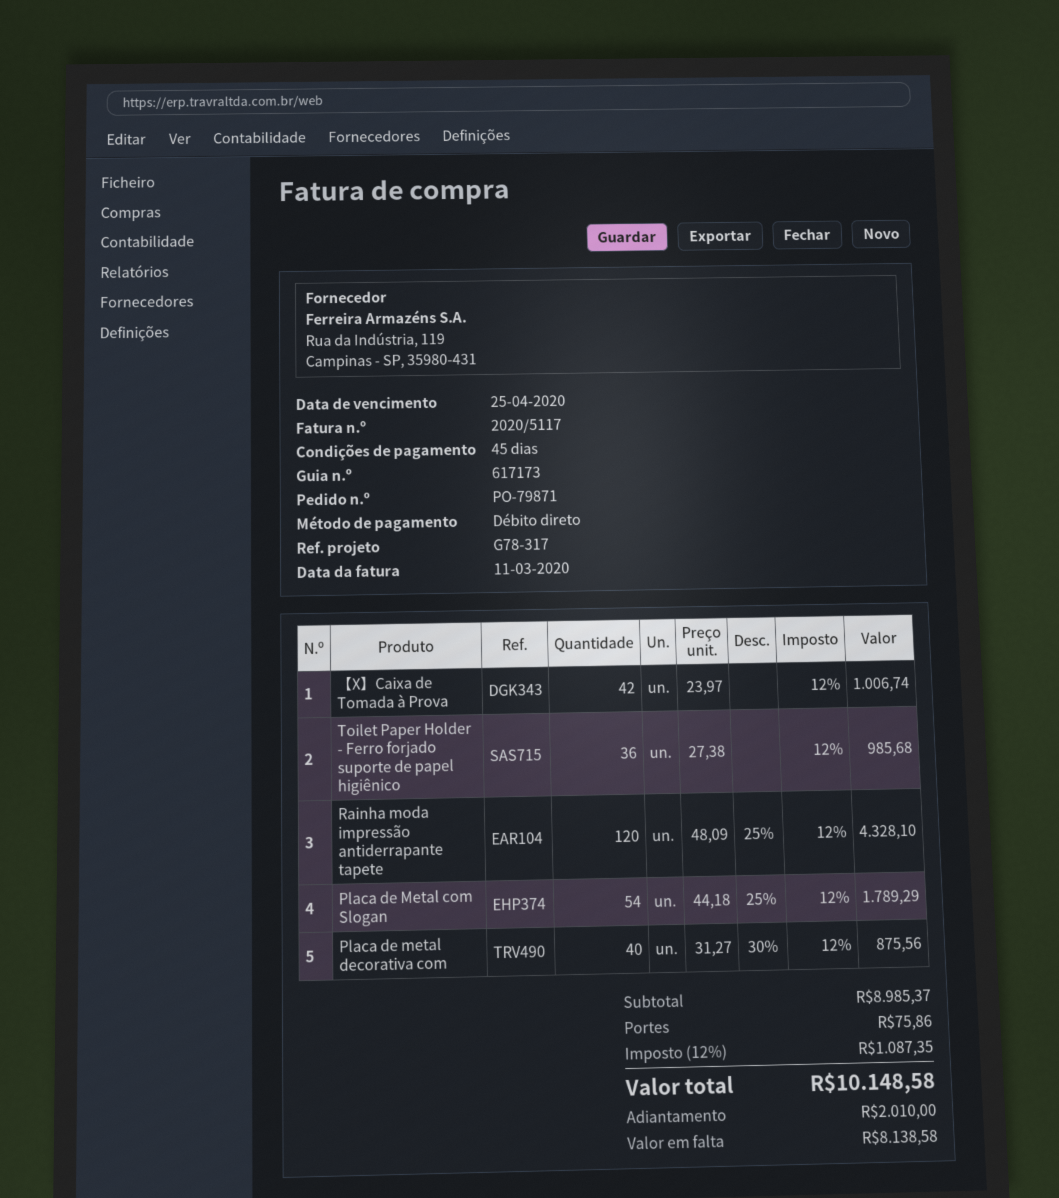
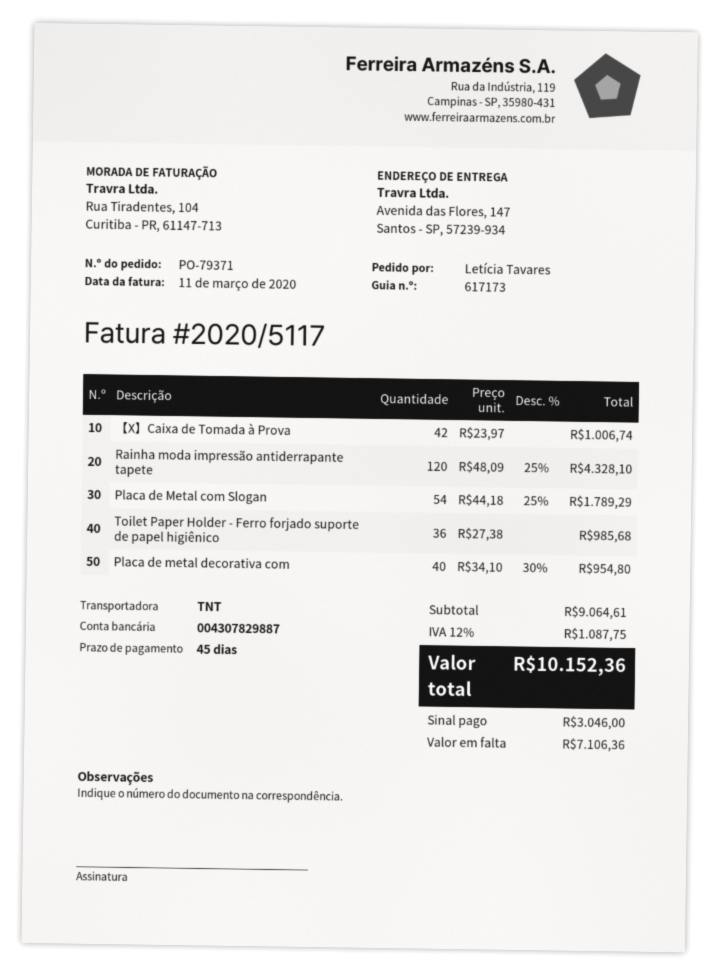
order number: PO-79871 -> PO-79371
Placa de metal decorativa com: 40 x 31.27 - 30% = 875.56 -> 40 x 34.10 - 30% = 954.80
subtotal: 8985.37 -> 9064.61
shipping: 75.86 -> none
tax: 12% = 1087.35 -> 12% = 1087.75
total: 10148.58 -> 10152.36
deposit: 2010.00 -> 3046.00
balance: 8138.58 -> 7106.36

